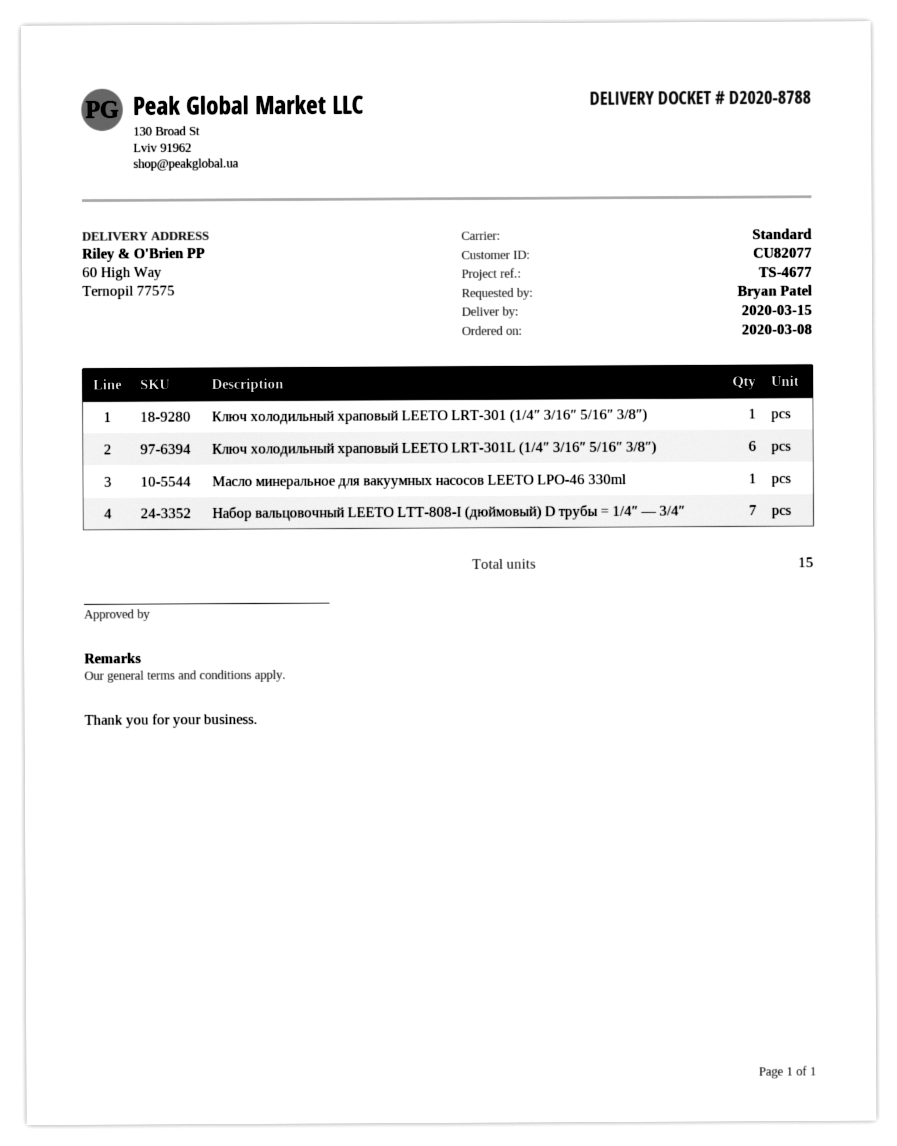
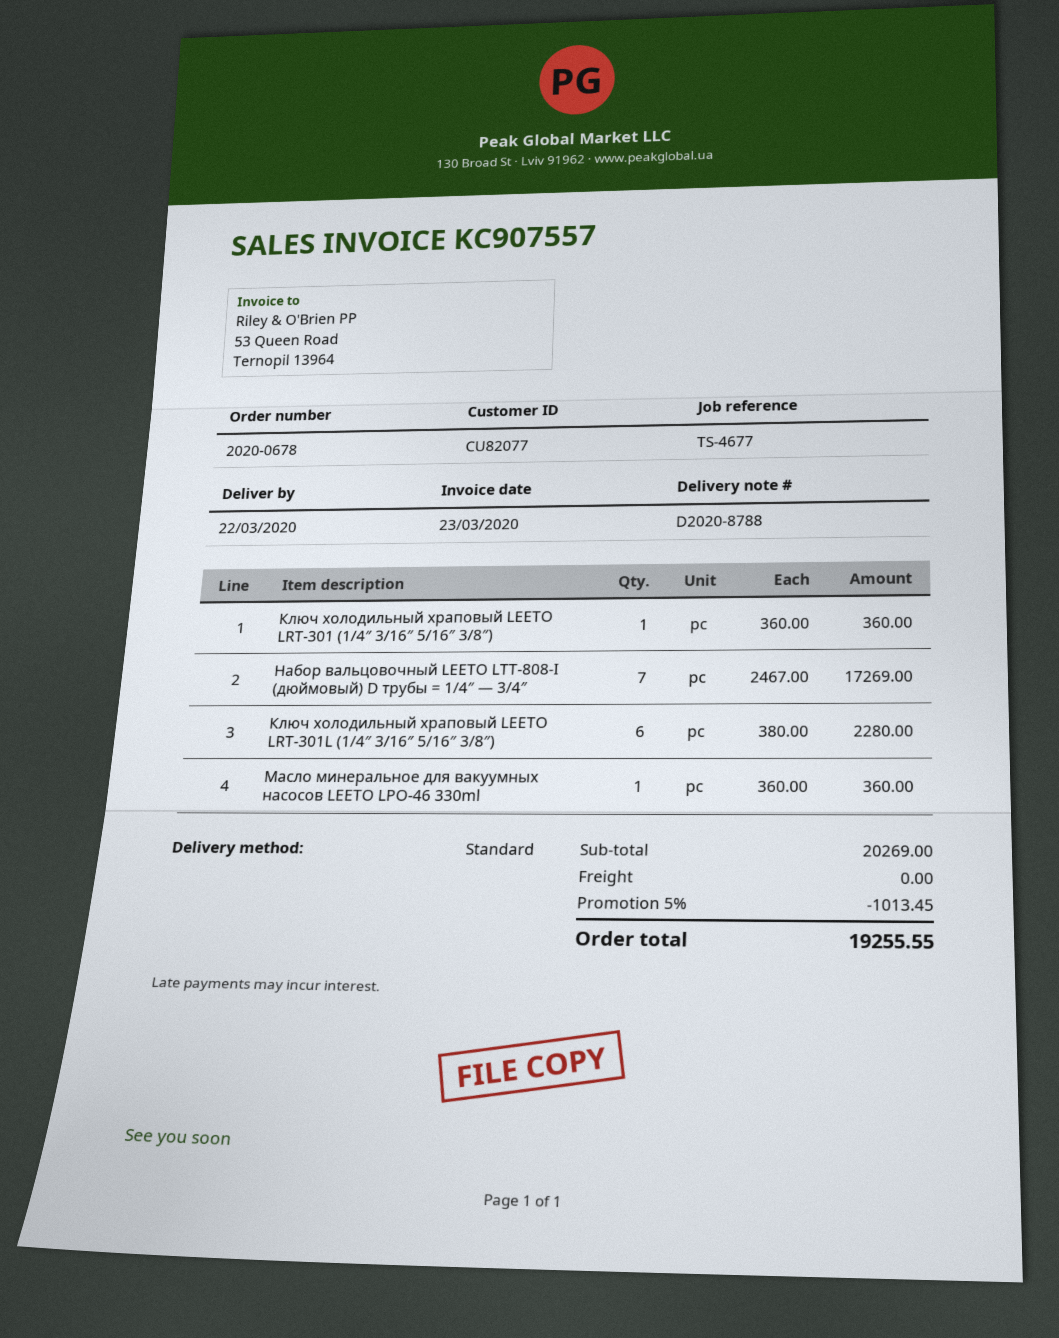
delivery date: 2020-03-15 -> 2020-03-22

